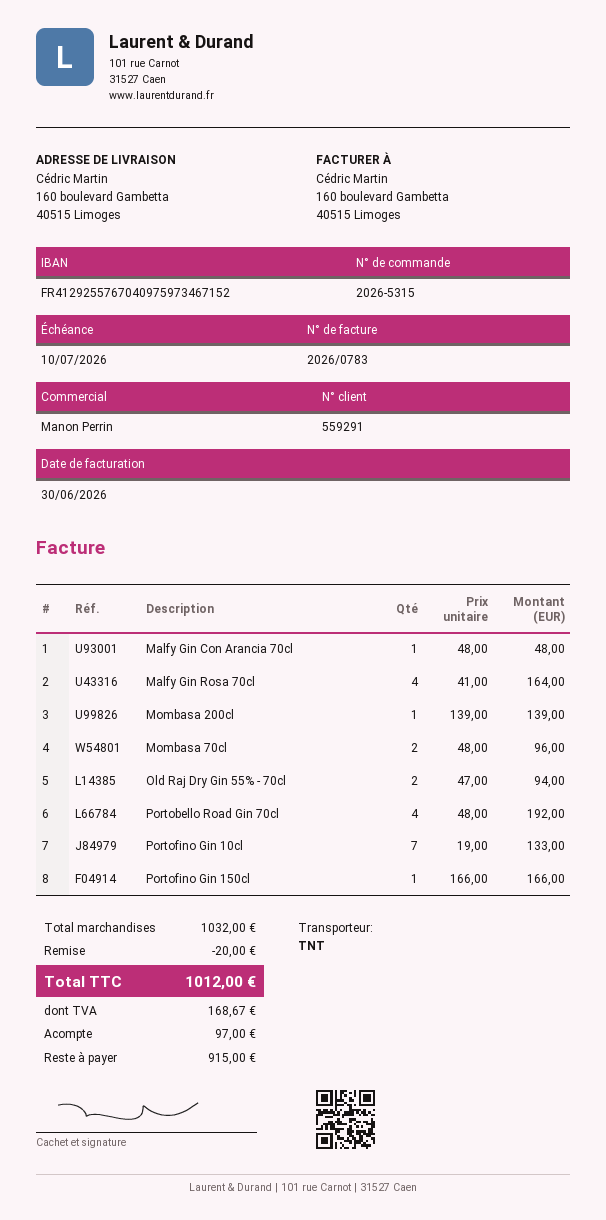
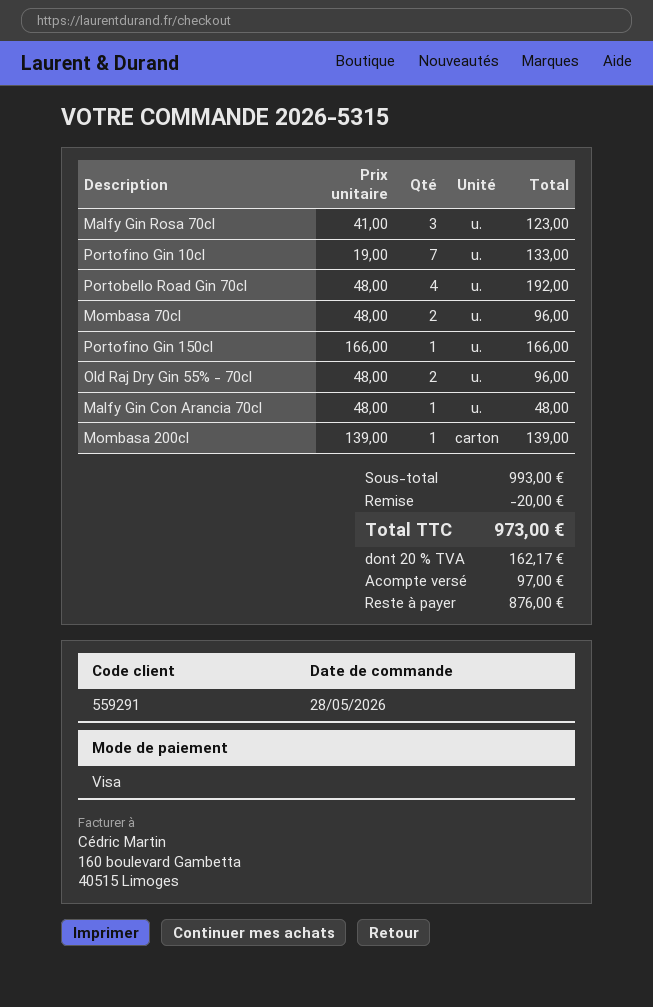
Malfy Gin Rosa 70cl: 4 x 41.00 = 164.00 -> 3 x 41.00 = 123.00
Old Raj Dry Gin 55% - 70cl: 2 x 47.00 = 94.00 -> 2 x 48.00 = 96.00
subtotal: 1032.00 -> 993.00
tax: 168.67 -> 162.17
total: 1012.00 -> 973.00
balance: 915.00 -> 876.00

